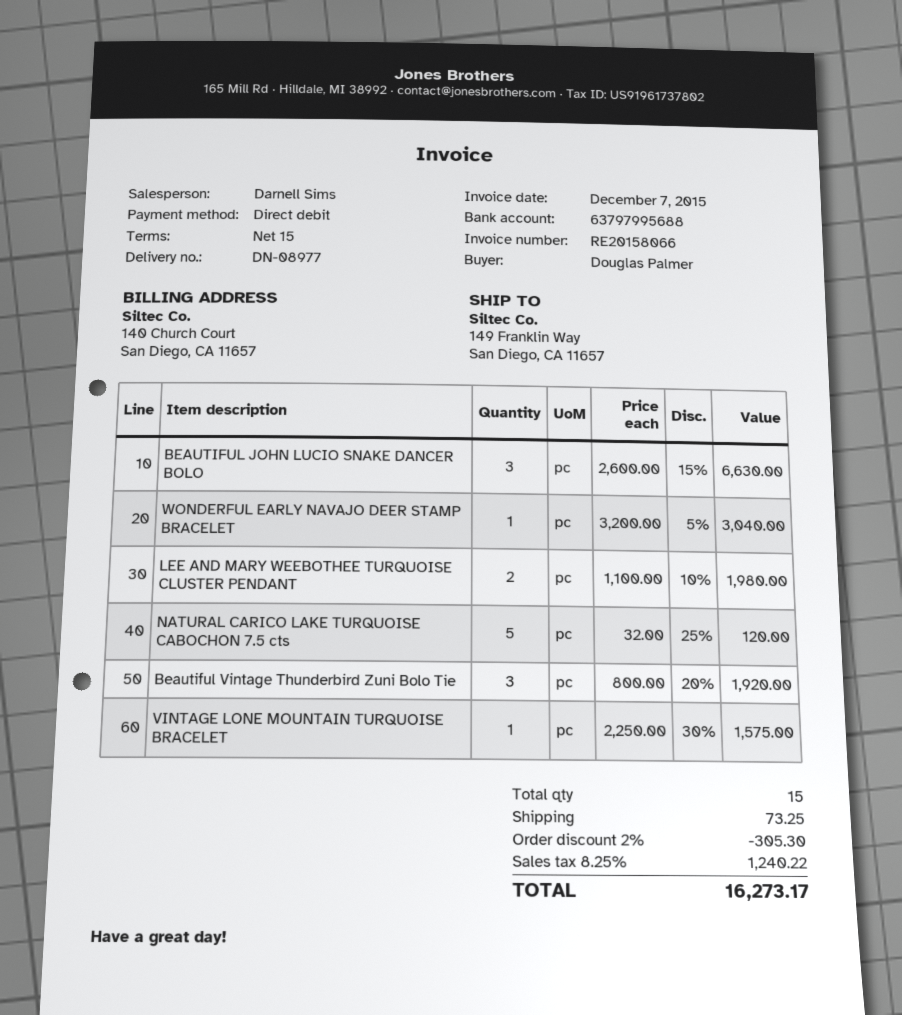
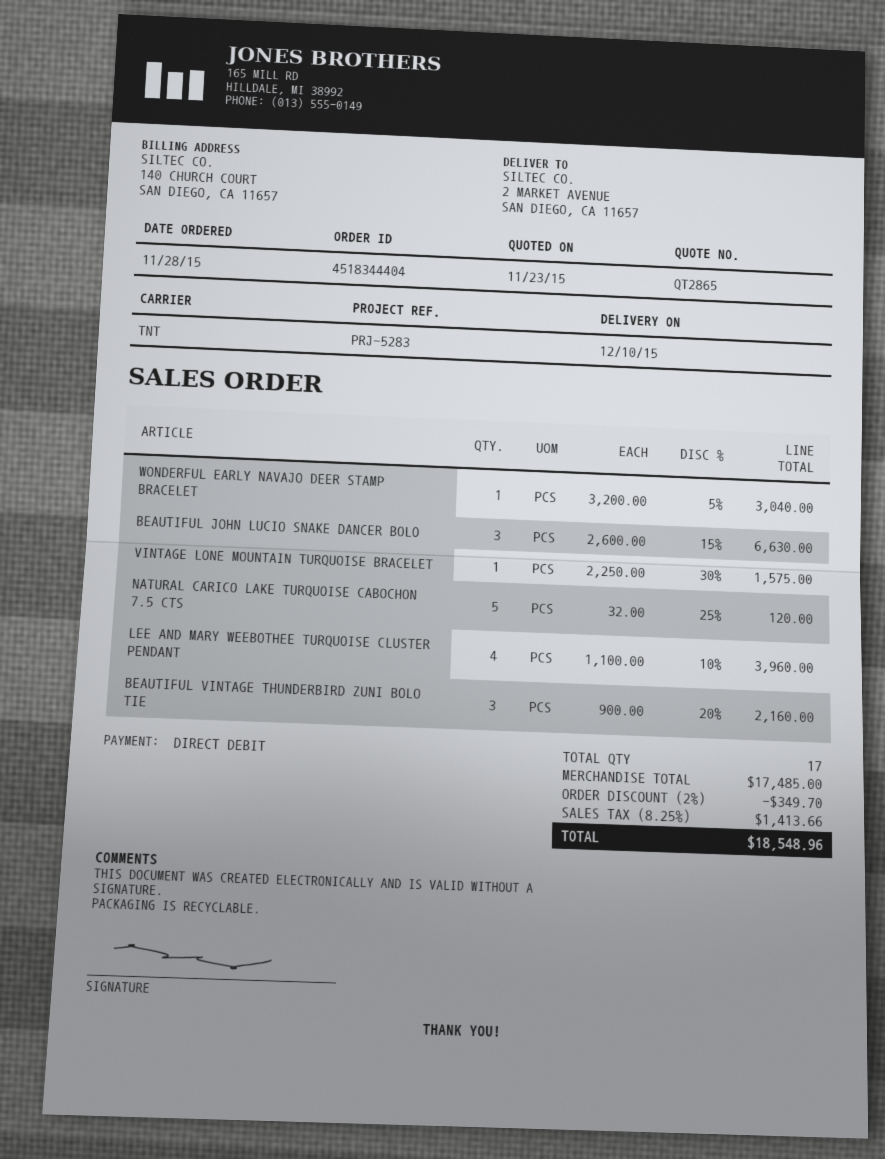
ship to: 149 Franklin Way, San Diego, CA 11657 -> 2 MARKET AVENUE, SAN DIEGO, CA 11657
LEE AND MARY WEEBOTHEE TURQUOISE CLUSTER PENDANT: 2 x 1100.00 - 10% = 1980.00 -> 4 x 1100.00 - 10% = 3960.00
Beautiful Vintage Thunderbird Zuni Bolo Tie: 3 x 800.00 - 20% = 1920.00 -> 3 x 900.00 - 20% = 2160.00
total quantity: 15 -> 17
discount: 2% = 305.30 -> 2% = 349.70
shipping: 73.25 -> none
tax: 8.25% = 1240.22 -> 8.25% = 1413.66
total: 16273.17 -> 18548.96

